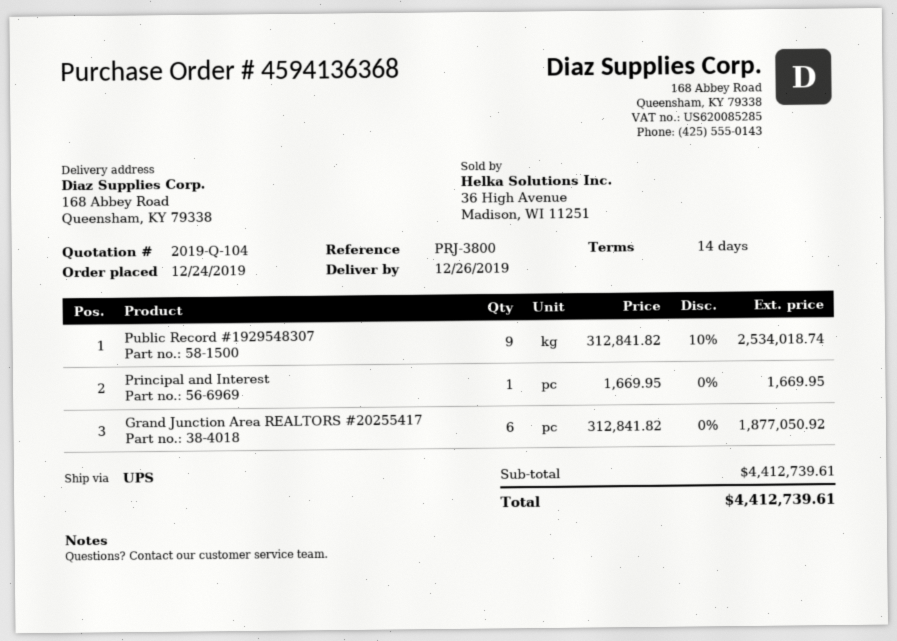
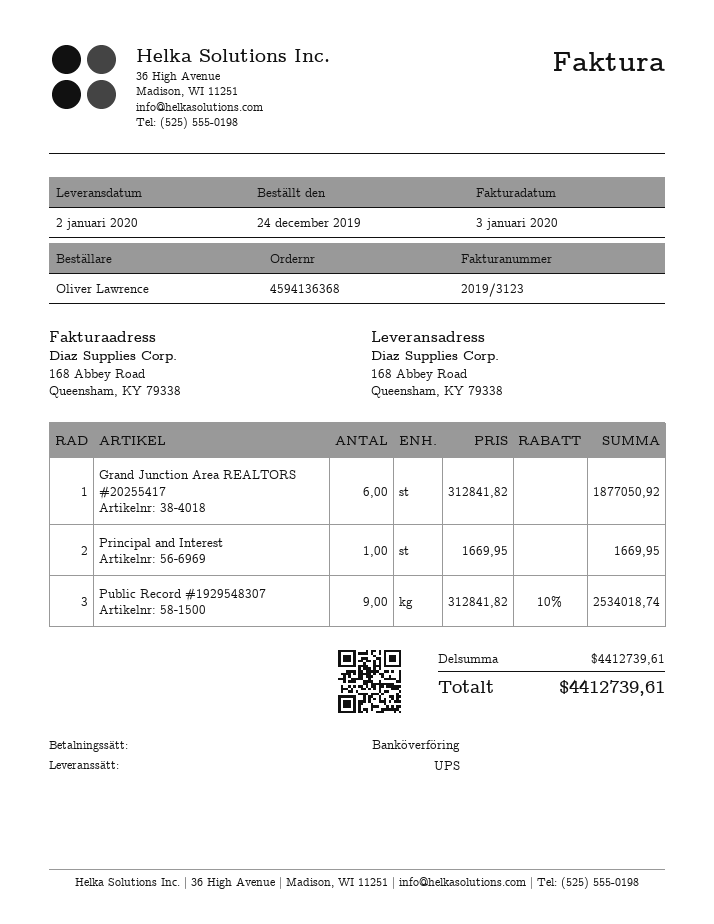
delivery date: 2019-12-26 -> 2020-01-02

